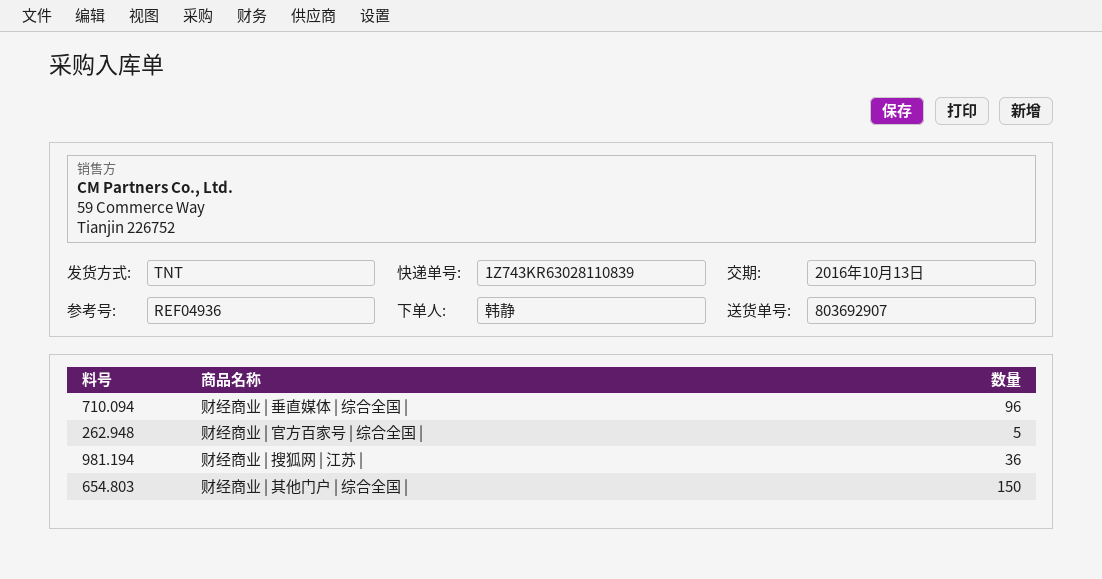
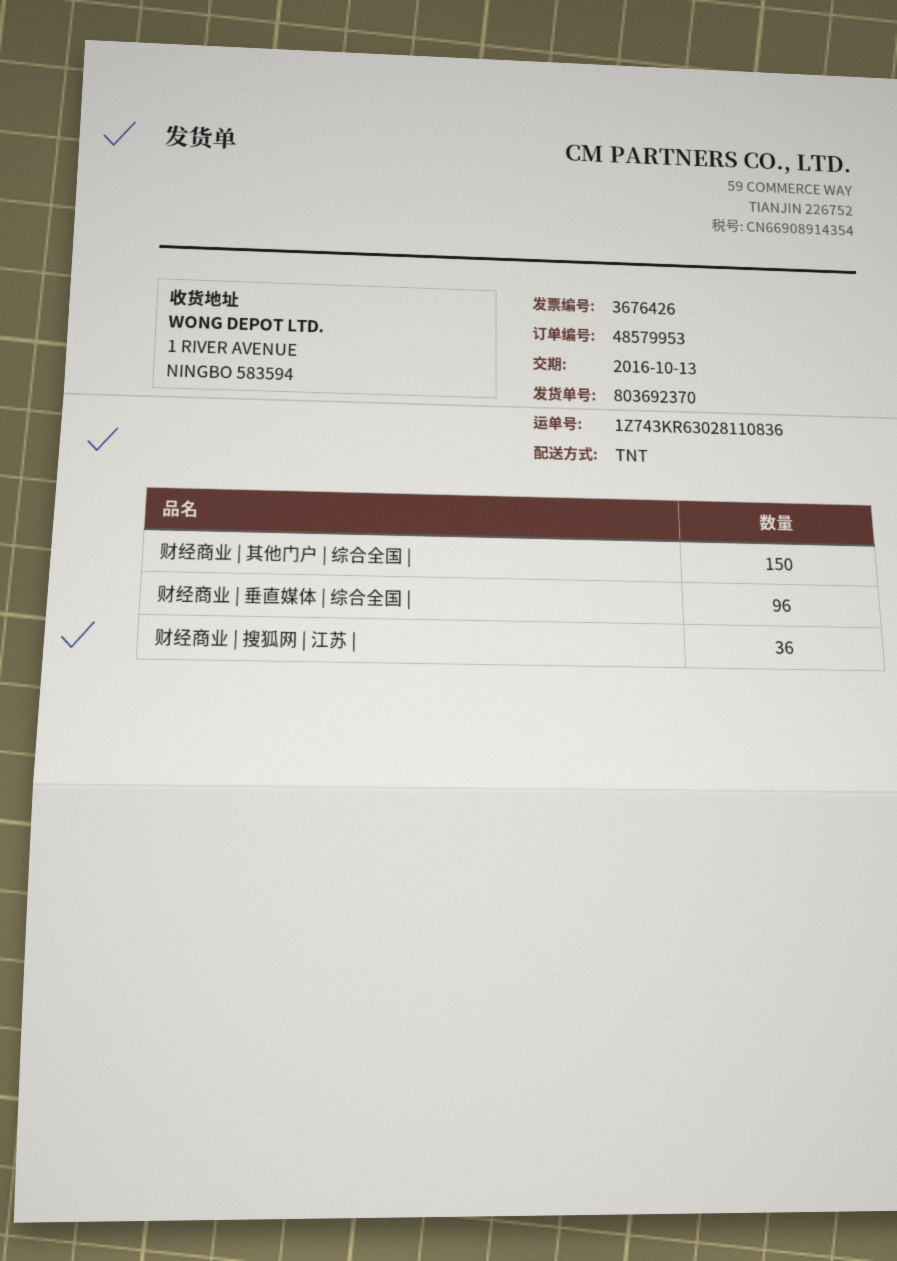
delivery note number: 803692907 -> 803692370
tracking number: 1Z743KR63028110839 -> 1Z743KR63028110836
财经商业 | 官方百家号 | 综合全国 |: 5 -> none

